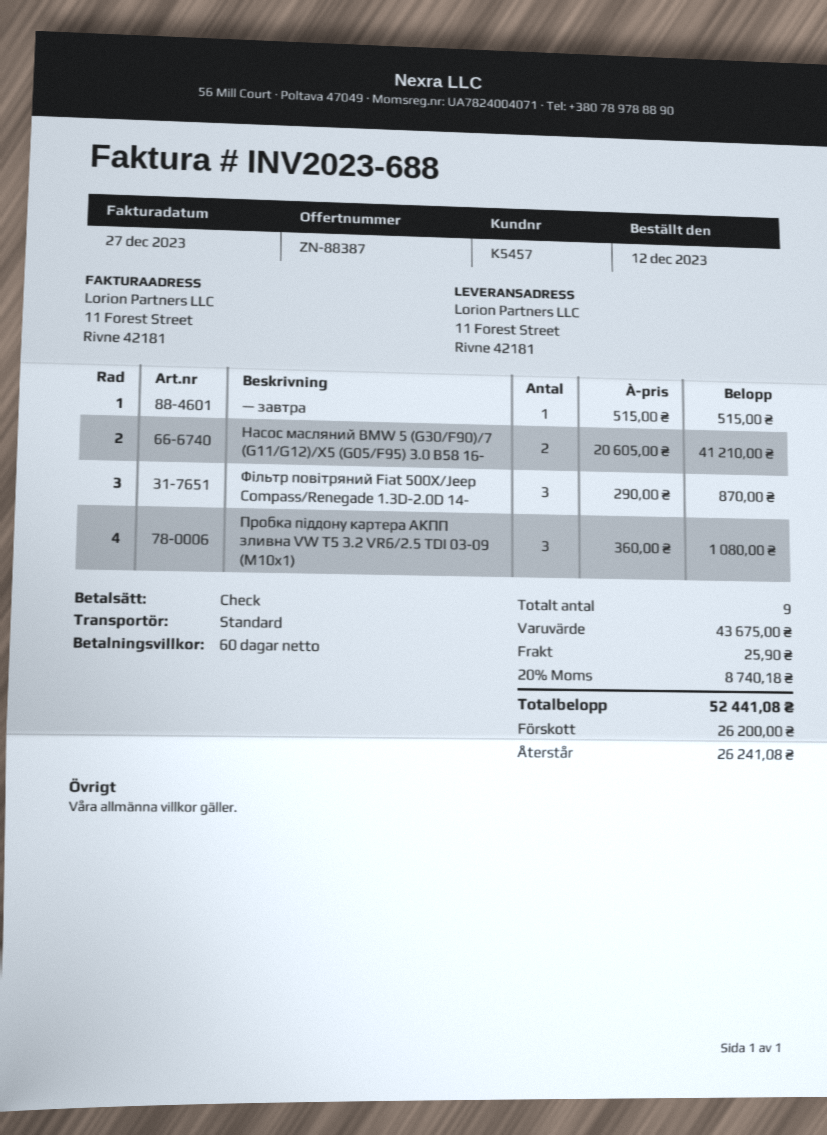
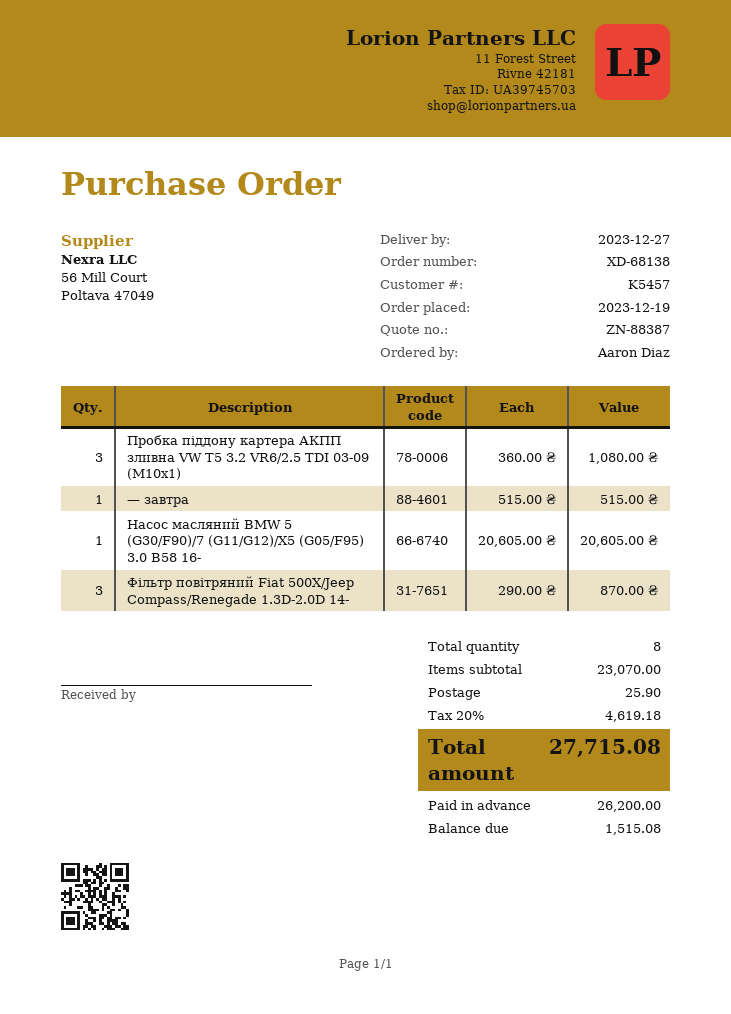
order date: 2023-12-12 -> 2023-12-19
Насос масляний BMW 5 (G30/F90)/7 (G11/G12)/X5 (G05/F95) 3.0 B58 16-: 2 x 20605.00 = 41210.00 -> 1 x 20605.00 = 20605.00
total quantity: 9 -> 8
subtotal: 43675.00 -> 23070.00
tax: 20% = 8740.18 -> 20% = 4619.18
total: 52441.08 -> 27715.08
balance: 26241.08 -> 1515.08

